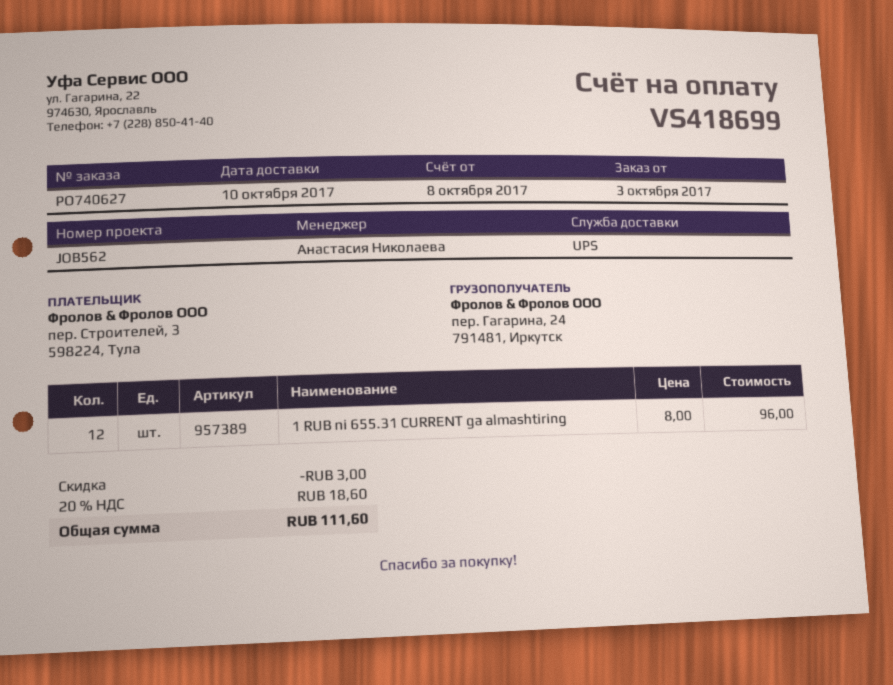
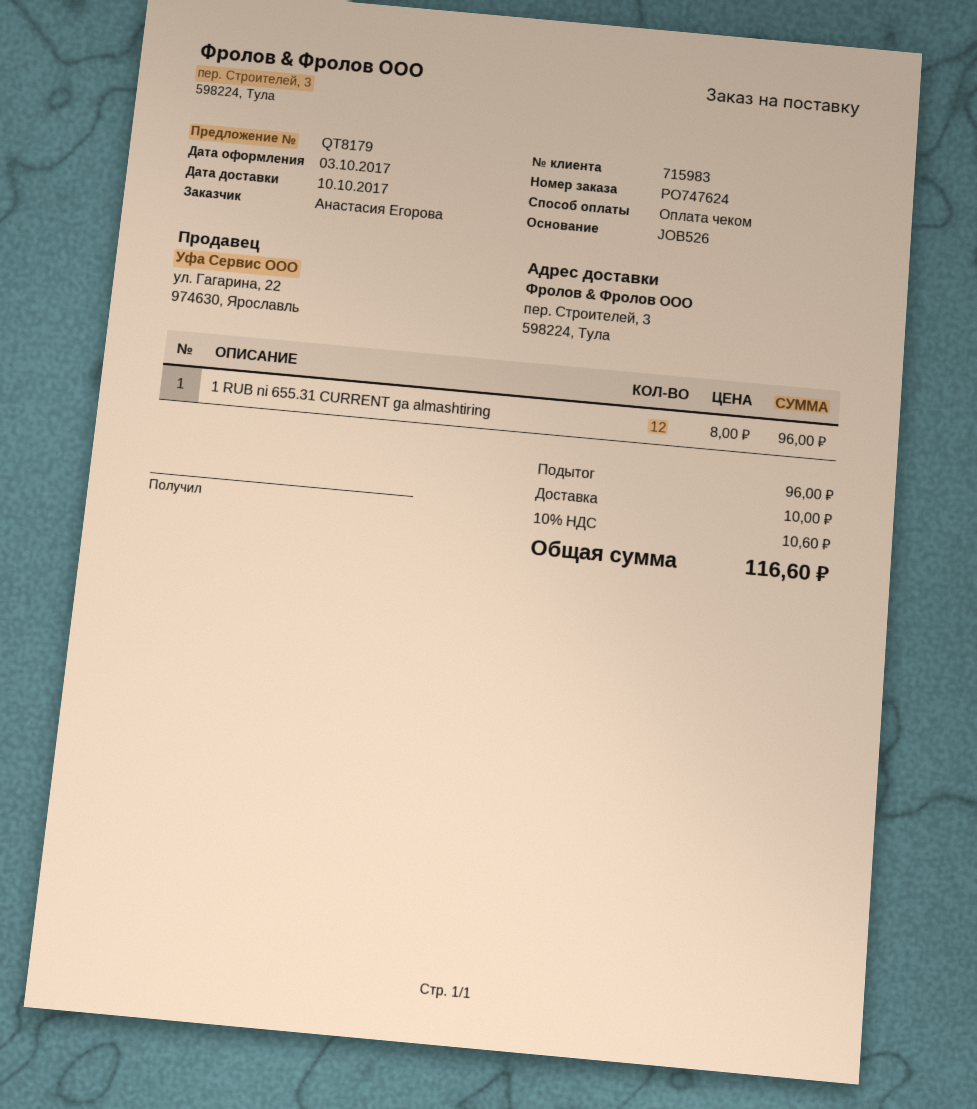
order number: PO740627 -> PO747624
reference: JOB562 -> JOB526
ship to: пер. Гагарина, 24, 791481, Иркутск -> пер. Строителей, 3, 598224, Тула
discount: 3.00 -> none
shipping: none -> 10.00
tax: 20% = 18.60 -> 10% = 10.60
total: 111.60 -> 116.60

